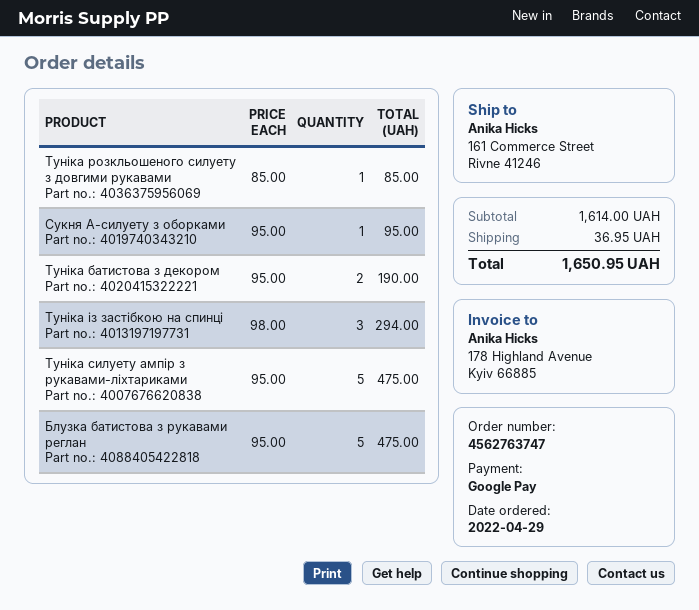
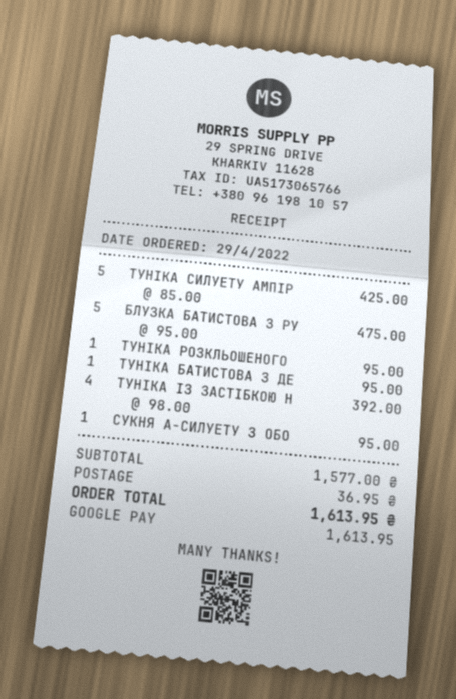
Туніка розкльошеного силуету з довгими рукавами: 1 x 85.00 = 85.00 -> 1 x 95.00 = 95.00
Туніка батистова з декором: 2 x 95.00 = 190.00 -> 1 x 95.00 = 95.00
Туніка із застібкою на спинці: 3 x 98.00 = 294.00 -> 4 x 98.00 = 392.00
Туніка силуету ампір з рукавами-ліхтариками: 5 x 95.00 = 475.00 -> 5 x 85.00 = 425.00
subtotal: 1614.00 -> 1577.00
total: 1650.95 -> 1613.95

